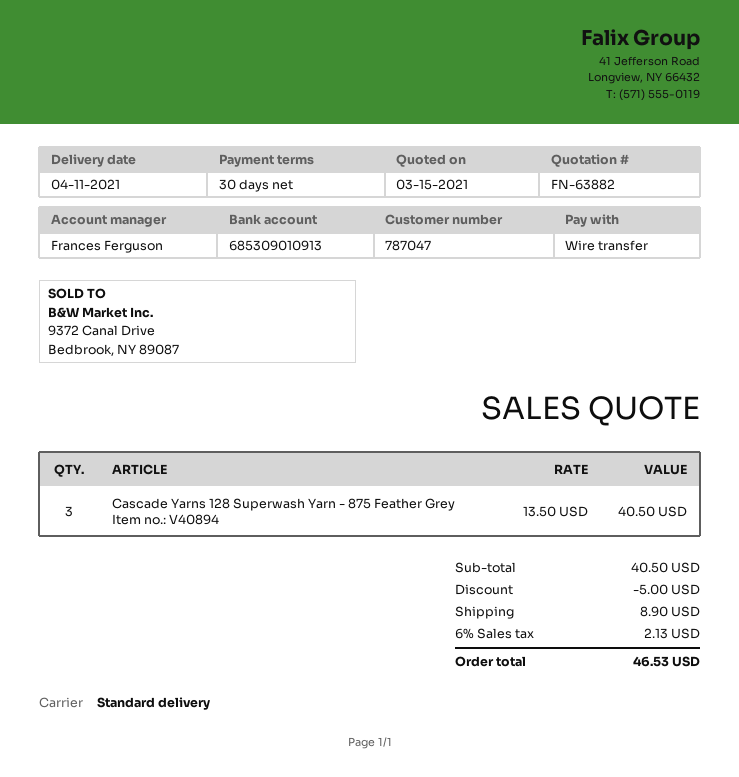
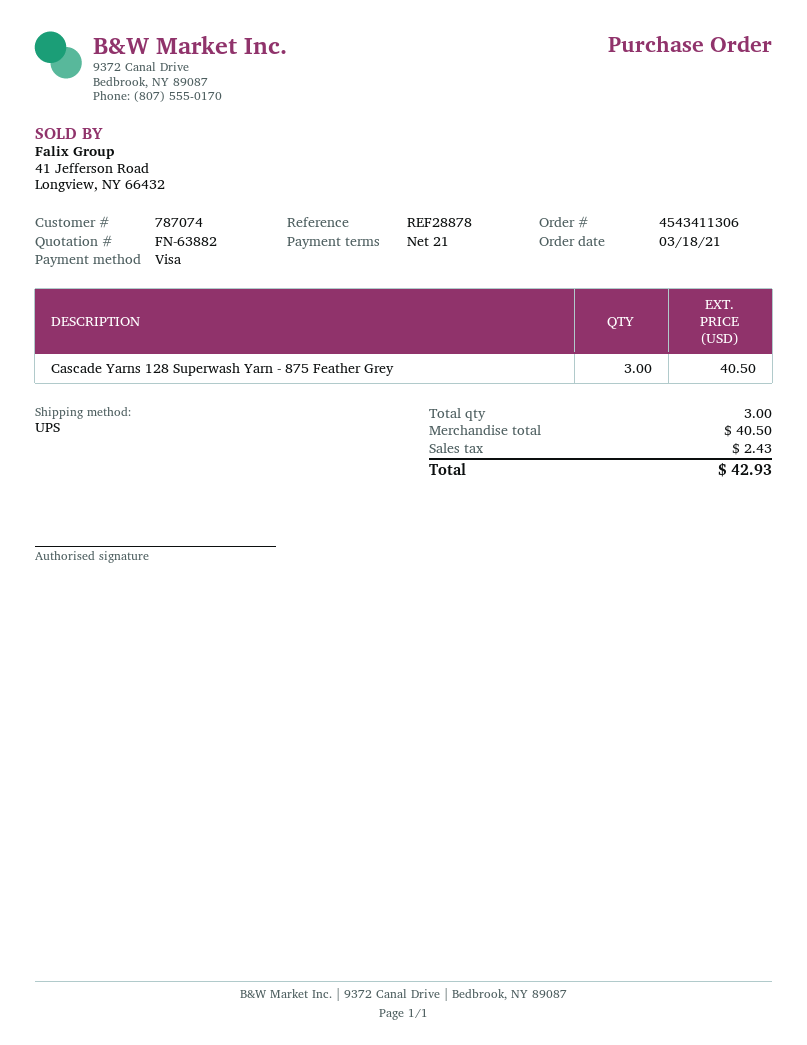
payment terms: 30 days -> 21 days
customer number: 787047 -> 787074
payment method: bank transfer -> Visa
shipping method: standard -> UPS
discount: 5.00 -> none
shipping: 8.90 -> none
tax: 2.13 -> 2.43
total: 46.53 -> 42.93

